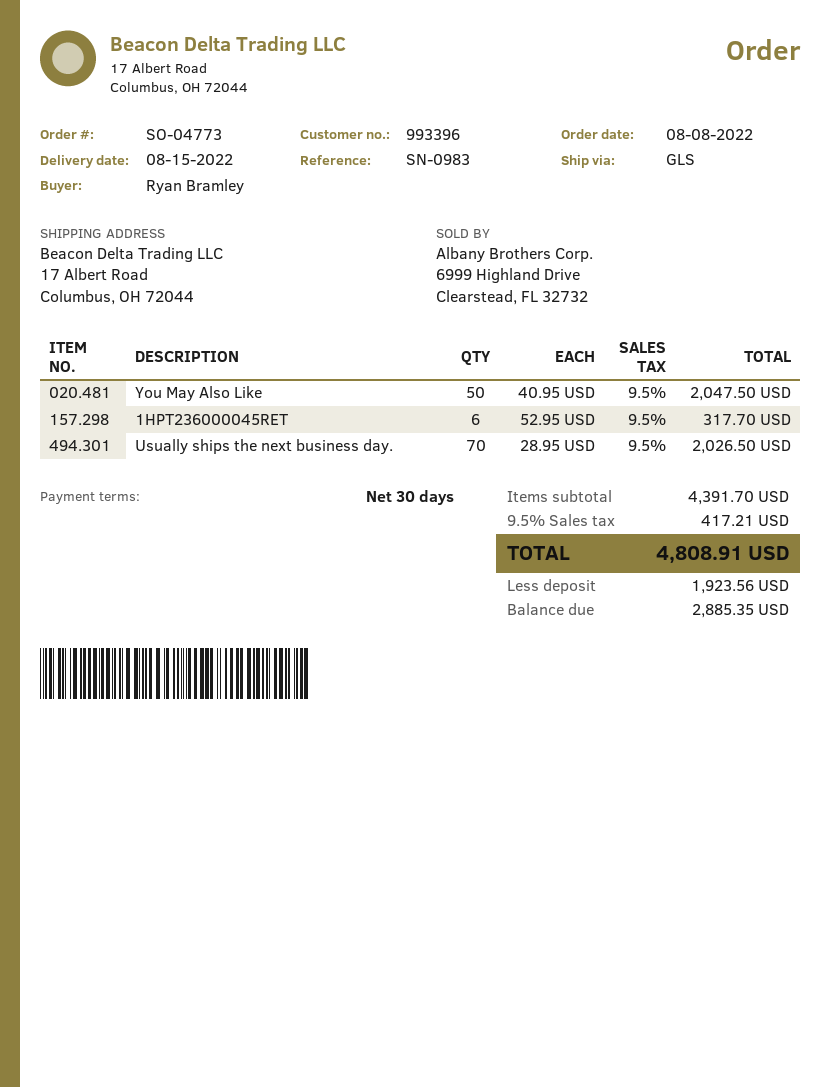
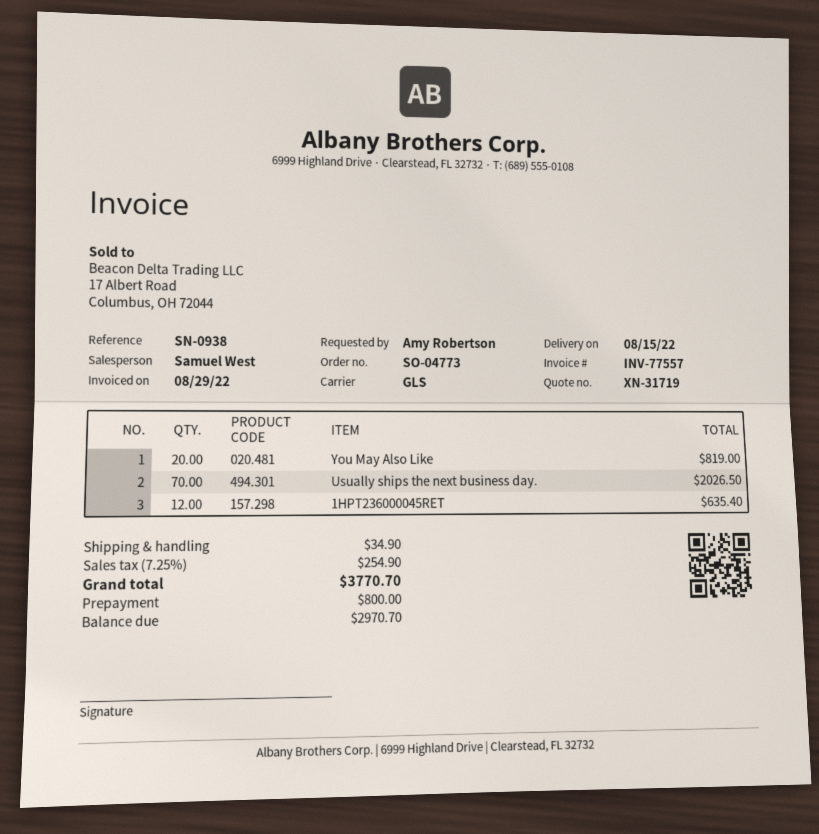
reference: SN-0983 -> SN-0938
ordered by: Ryan Bramley -> Amy Robertson
You May Also Like: 50 for 2047.50 -> 20 for 819.00
1HPT236000045RET: 6 for 317.70 -> 12 for 635.40
shipping: none -> 34.90
tax: 9.5% = 417.21 -> 7.25% = 254.90
total: 4808.91 -> 3770.70
deposit: 1923.56 -> 800.00
balance: 2885.35 -> 2970.70

